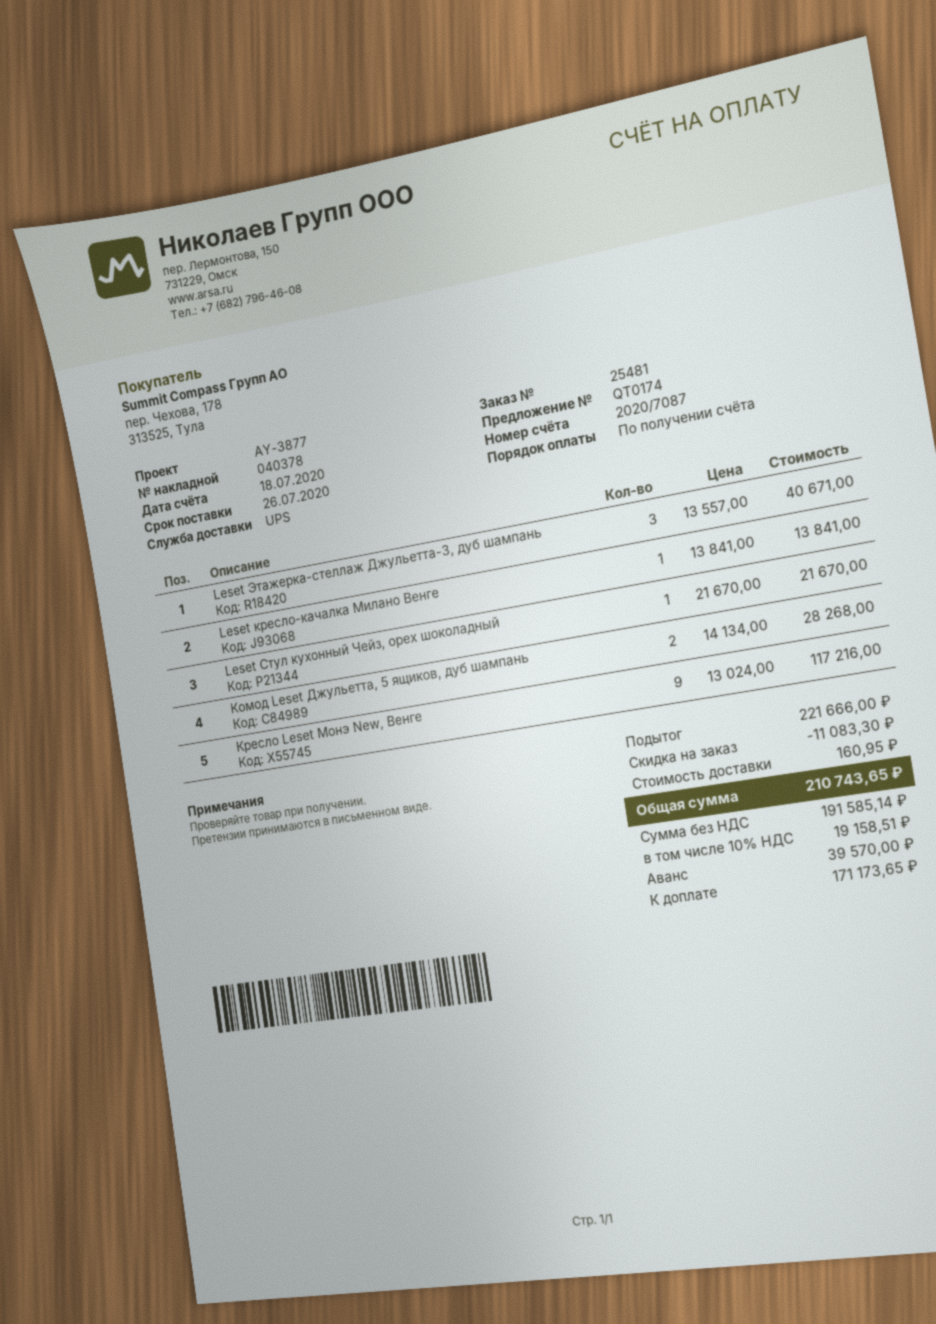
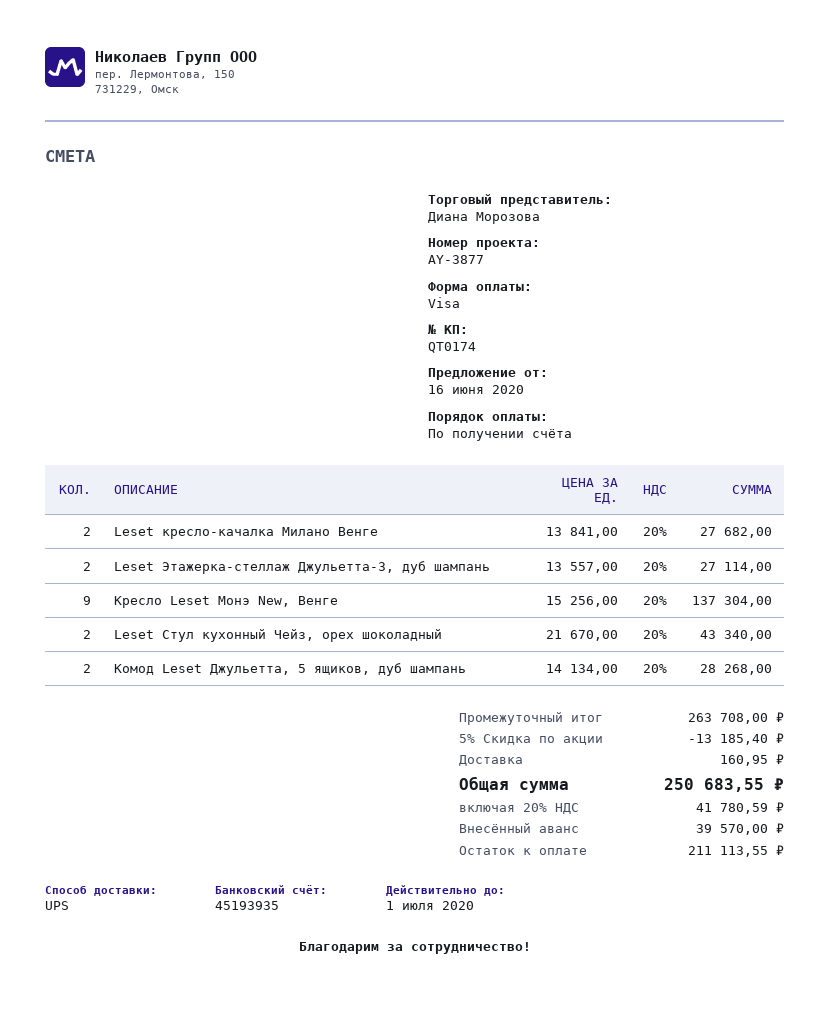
Leset Этажерка-стеллаж Джульетта-3, дуб шампань: 3 x 13557.00 = 40671.00 -> 2 x 13557.00 = 27114.00
Leset кресло-качалка Милано Венге: 1 x 13841.00 = 13841.00 -> 2 x 13841.00 = 27682.00
Leset Стул кухонный Чейз, орех шоколадный: 1 x 21670.00 = 21670.00 -> 2 x 21670.00 = 43340.00
Кресло Leset Монэ New, Венге: 9 x 13024.00 = 117216.00 -> 9 x 15256.00 = 137304.00
subtotal: 221666.00 -> 263708.00
discount: 11083.30 -> 13185.40
tax: 10% = 19158.51 -> 20% = 41780.59
total: 210743.65 -> 250683.55
balance: 171173.65 -> 211113.55

